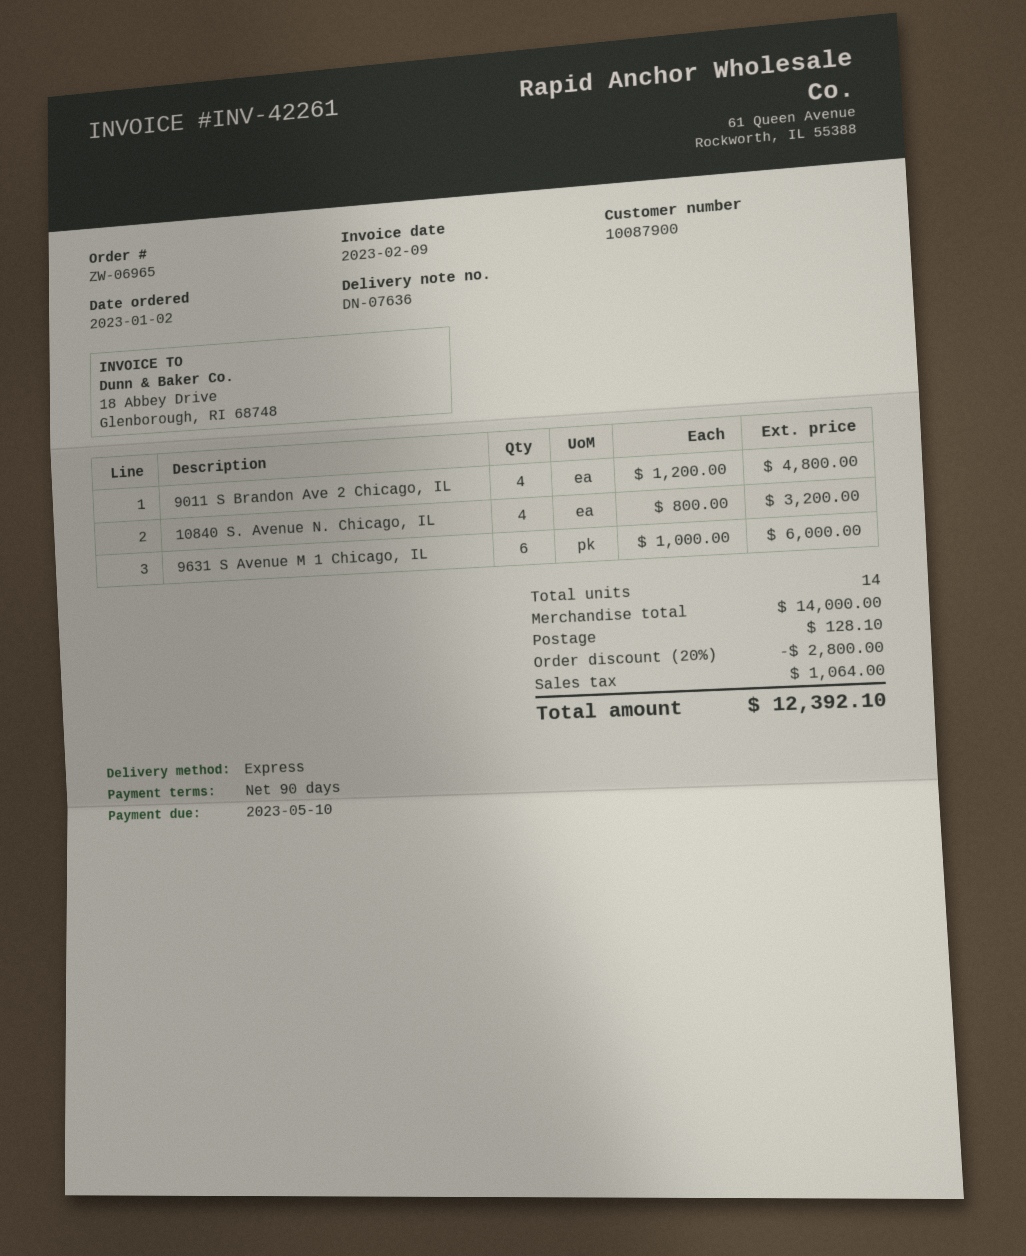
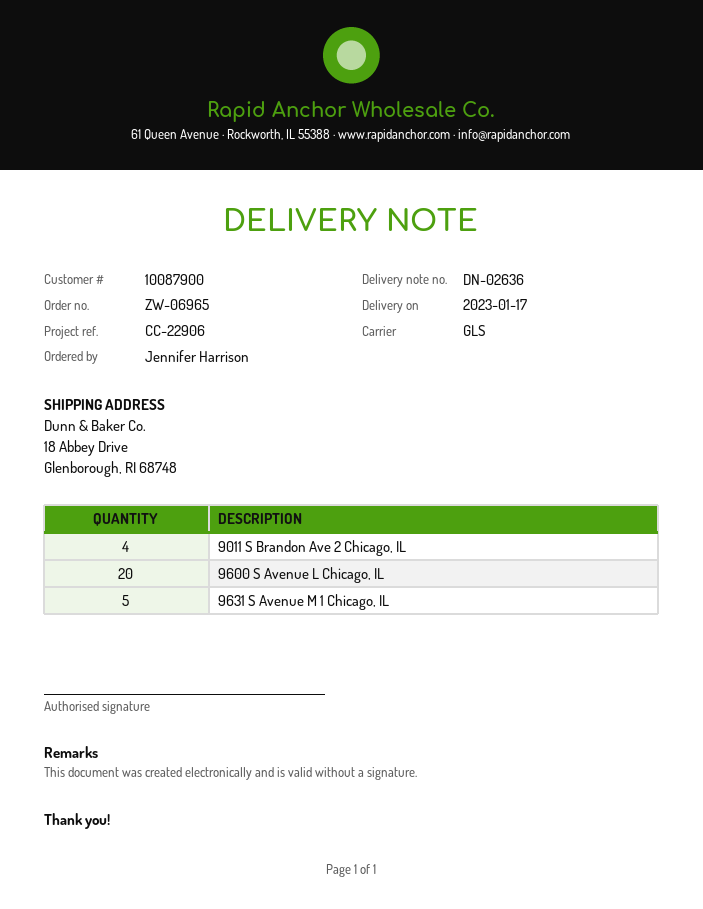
delivery note number: DN-07636 -> DN-02636
shipping method: express -> GLS
10840 S. Avenue N. Chicago, IL: 4 -> none
9631 S Avenue M 1 Chicago, IL: 6 -> 5
9600 S Avenue L Chicago, IL: none -> 20

